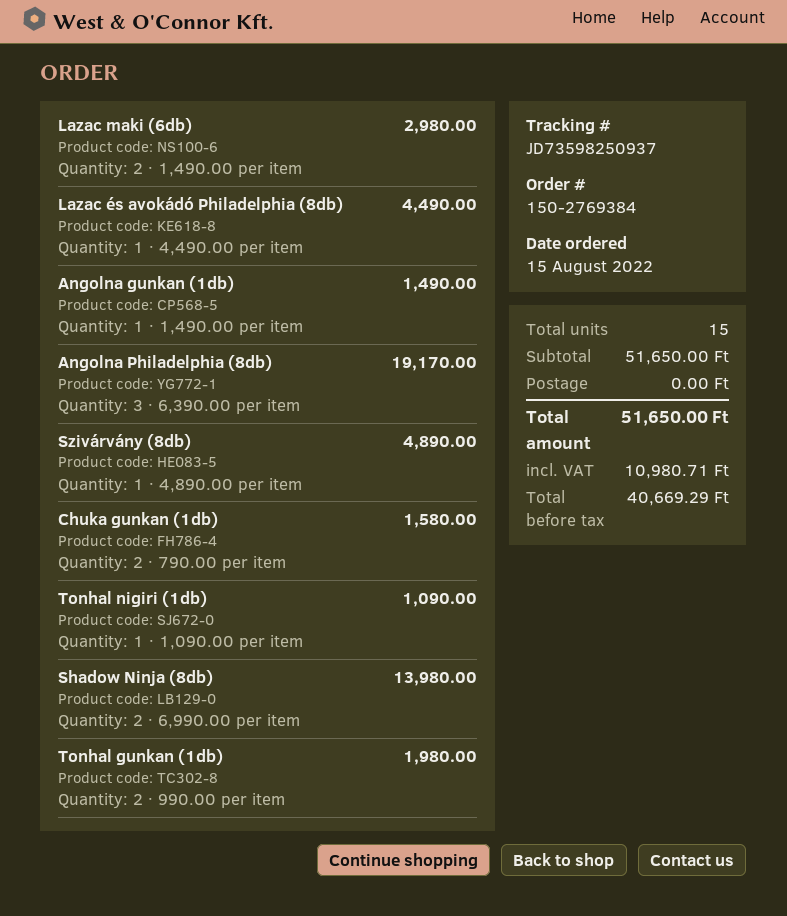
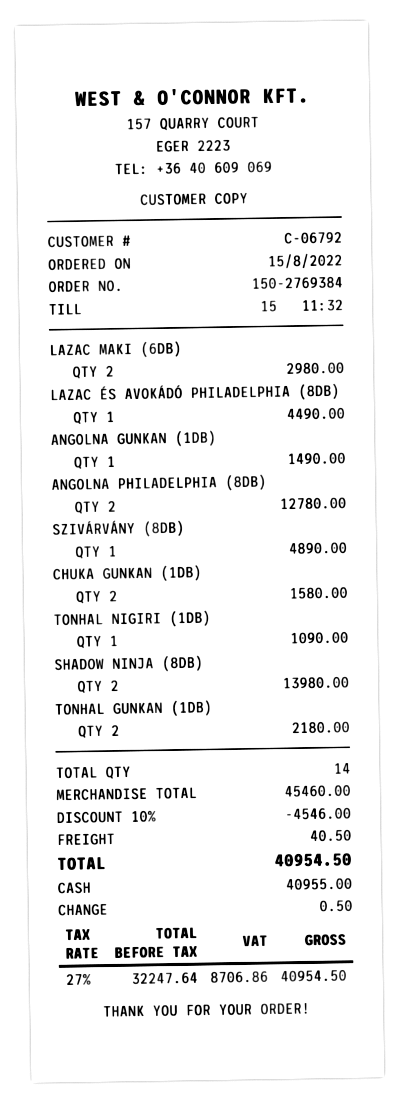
Angolna Philadelphia (8db): 3 for 19170.00 -> 2 for 12780.00
Tonhal gunkan (1db): 2 for 1980.00 -> 2 for 2180.00
total quantity: 15 -> 14
subtotal: 51650.00 -> 45460.00
discount: none -> 10% = 4546.00
shipping: 0.00 -> 40.50
net: 40669.29 -> 32247.64
tax: 10980.71 -> 8706.86
total: 51650.00 -> 40954.50

